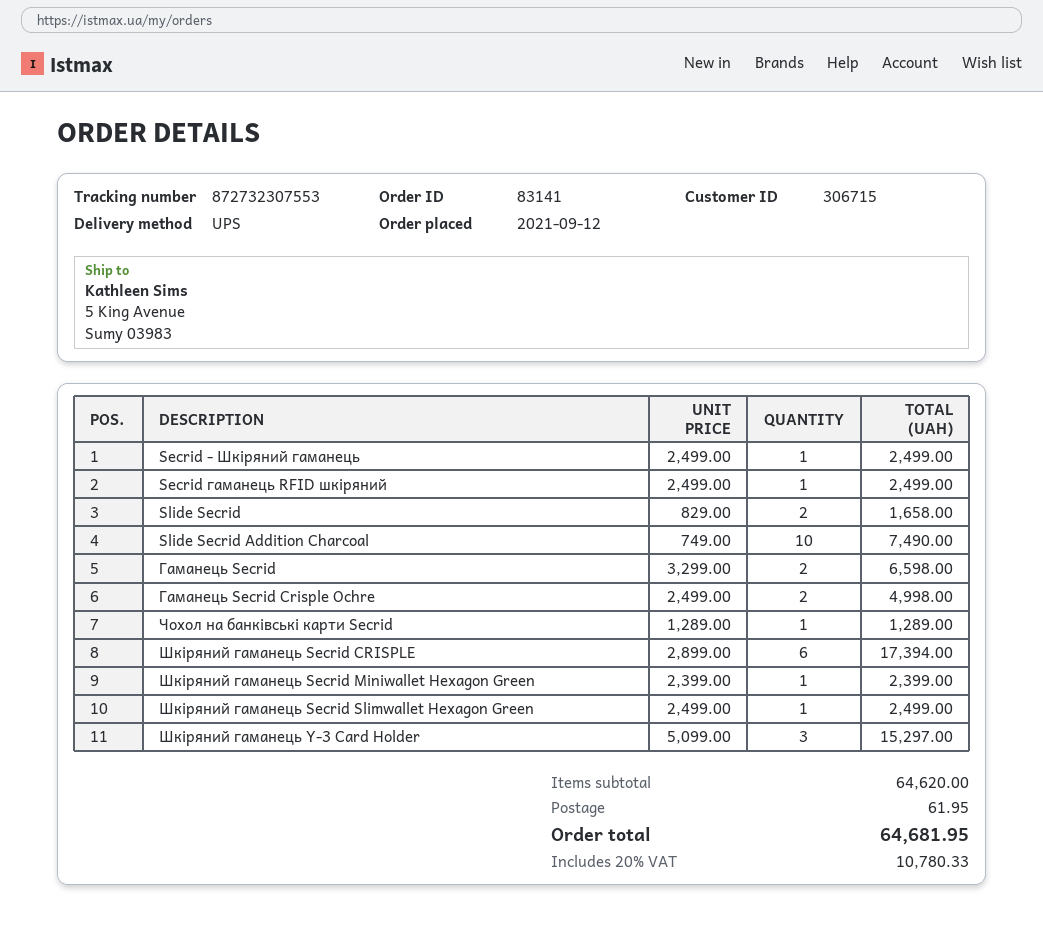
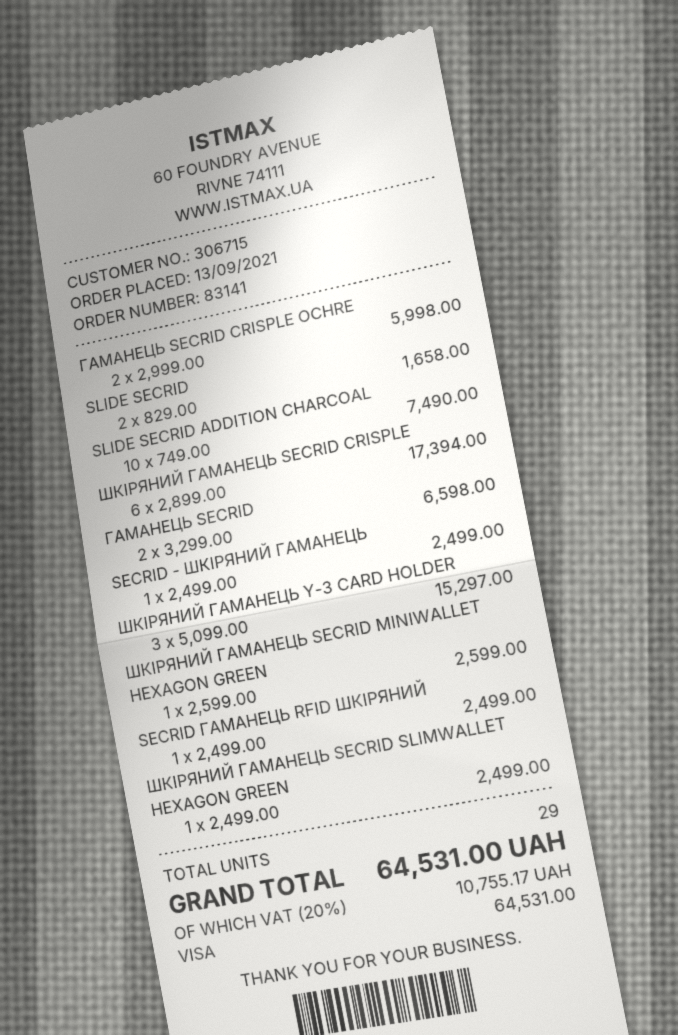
order date: 2021-09-12 -> 2021-09-13
Гаманець Secrid Crisple Ochre: 2 x 2499.00 = 4998.00 -> 2 x 2999.00 = 5998.00
Чохол на банківські карти Secrid: 1 x 1289.00 = 1289.00 -> none
Шкіряний гаманець Secrid Miniwallet Hexagon Green: 1 x 2399.00 = 2399.00 -> 1 x 2599.00 = 2599.00
shipping: 61.95 -> none
tax: 20% = 10780.33 -> 20% = 10755.17
total: 64681.95 -> 64531.00

